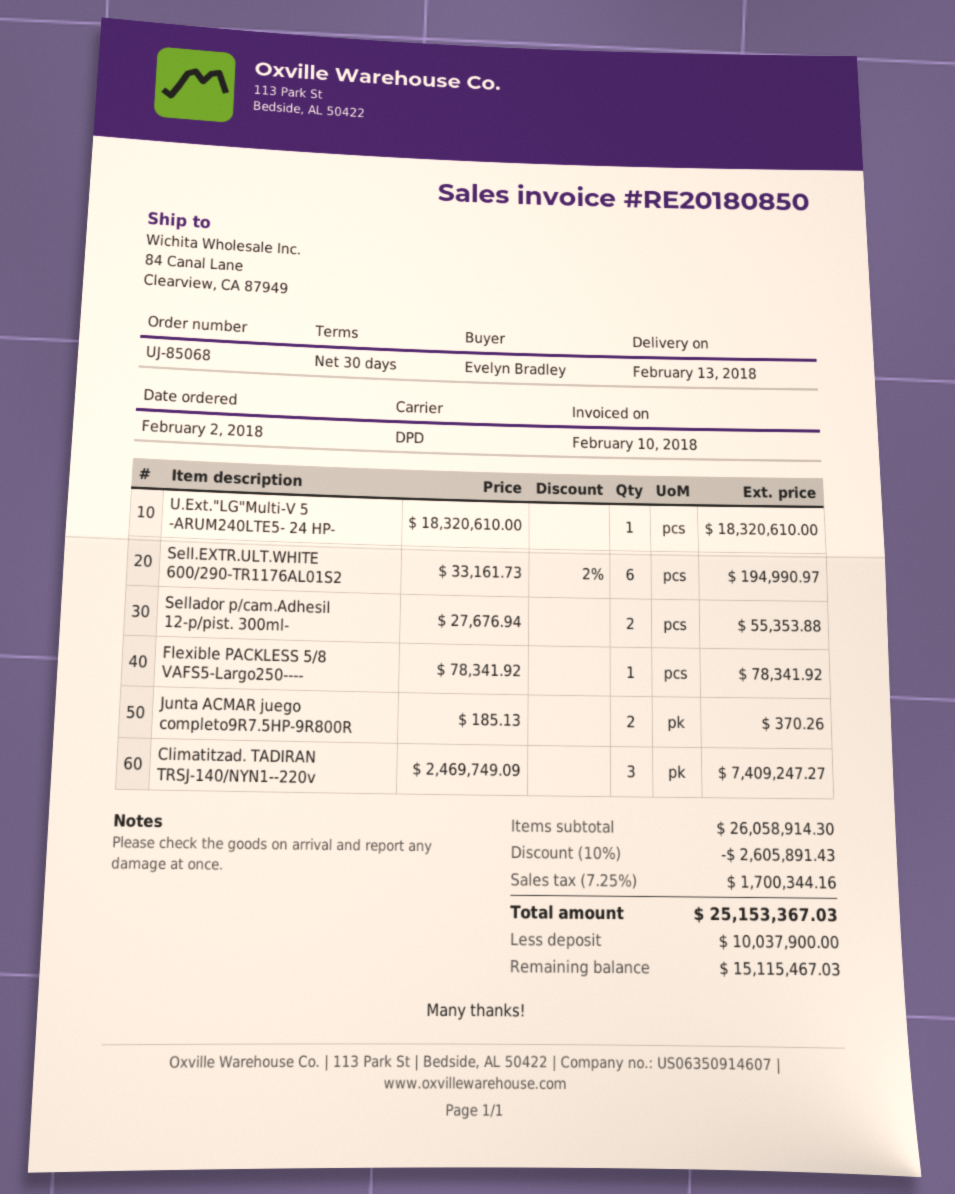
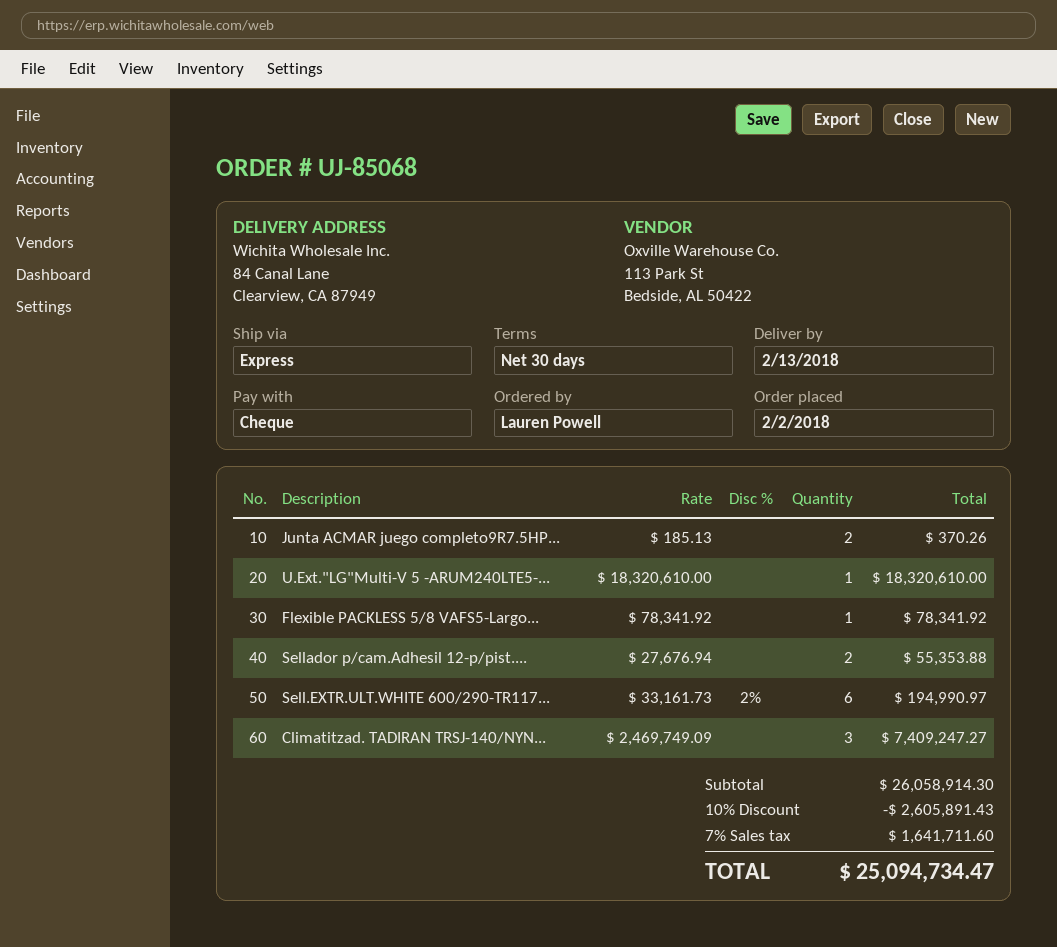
ordered by: Evelyn Bradley -> Lauren Powell
shipping method: DPD -> express
tax: 7.25% = 1700344.16 -> 7% = 1641711.60
total: 25153367.03 -> 25094734.47

